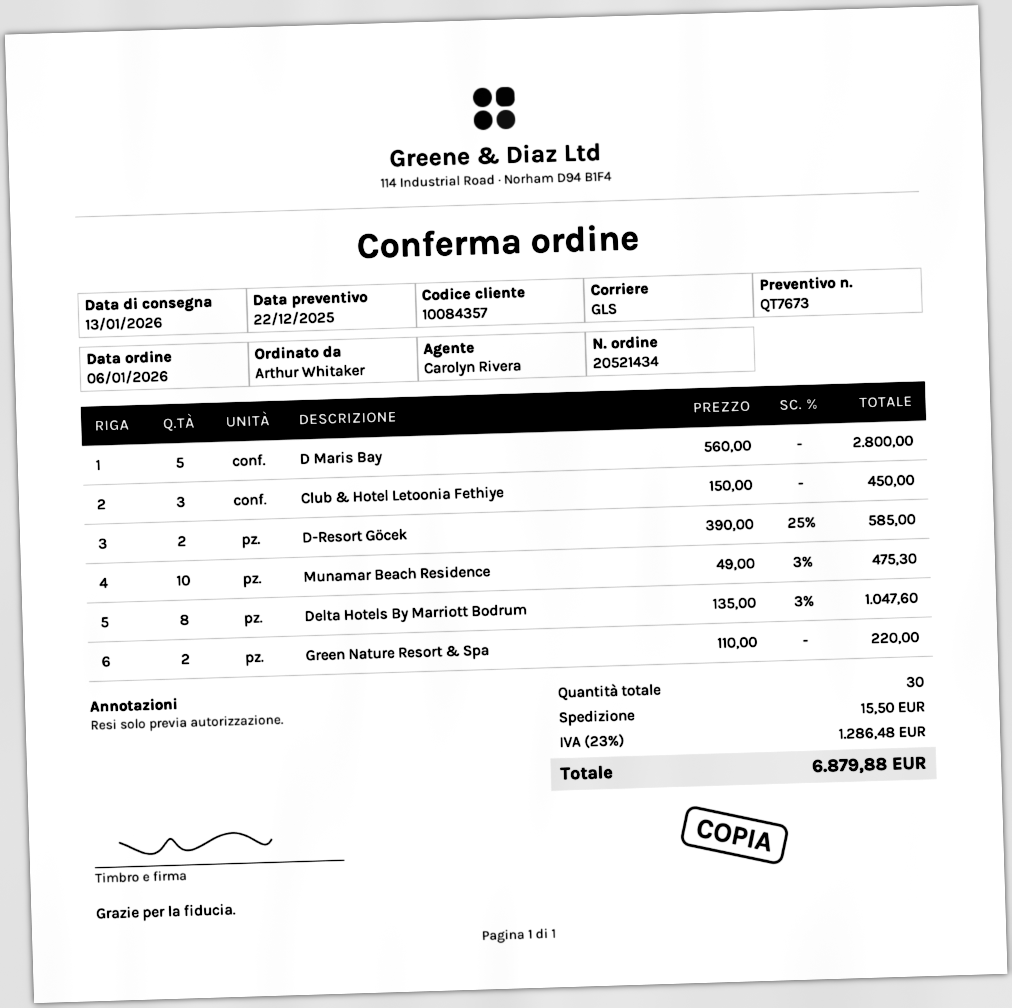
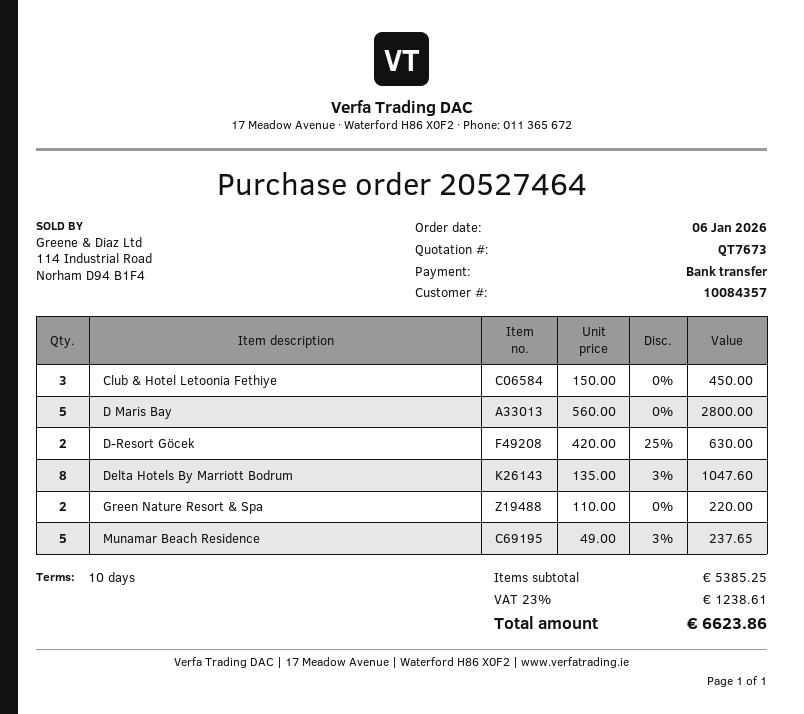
order number: 20521434 -> 20527464
D-Resort Göcek: 2 x 390.00 - 25% = 585.00 -> 2 x 420.00 - 25% = 630.00
Munamar Beach Residence: 10 x 49.00 - 3% = 475.30 -> 5 x 49.00 - 3% = 237.65
shipping: 15.50 -> none
tax: 23% = 1286.48 -> 23% = 1238.61
total: 6879.88 -> 6623.86

